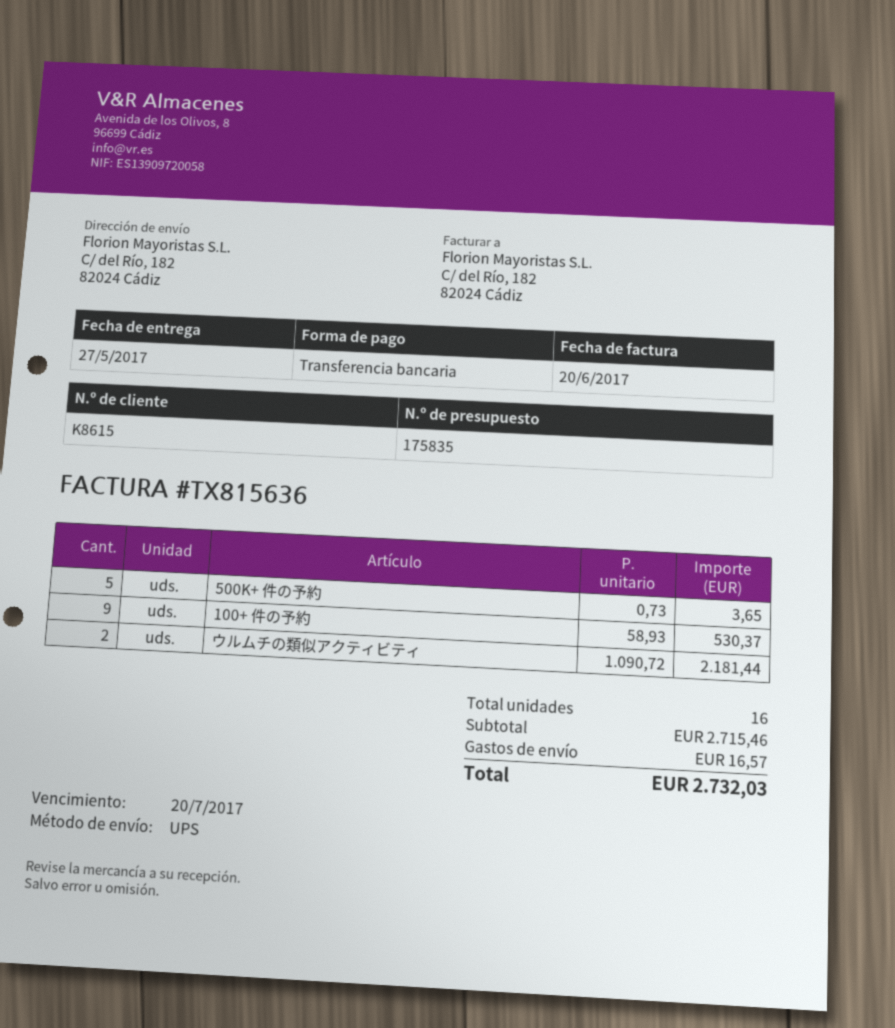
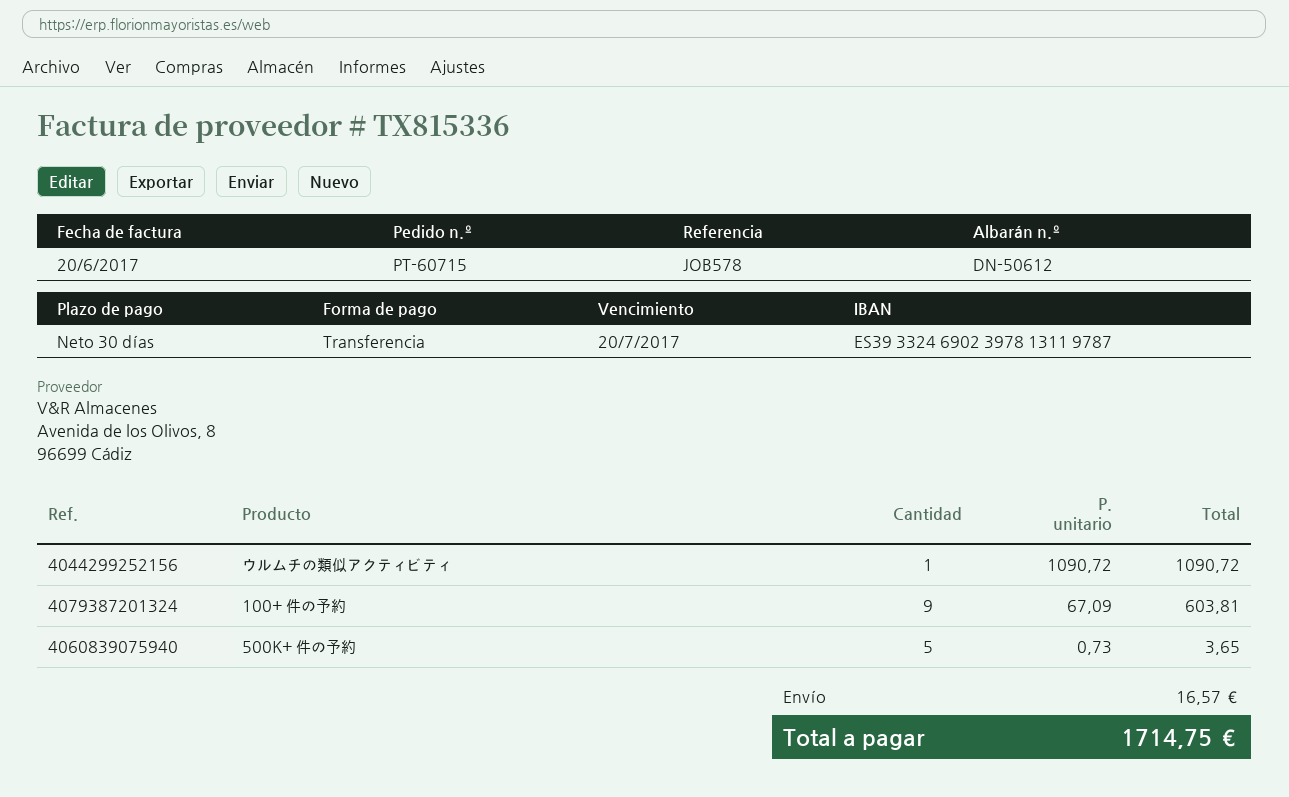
invoice number: TX815636 -> TX815336
100+ 件の予約: 9 x 58.93 = 530.37 -> 9 x 67.09 = 603.81
ウルムチの類似アクティビティ: 2 x 1090.72 = 2181.44 -> 1 x 1090.72 = 1090.72
total: 2732.03 -> 1714.75

